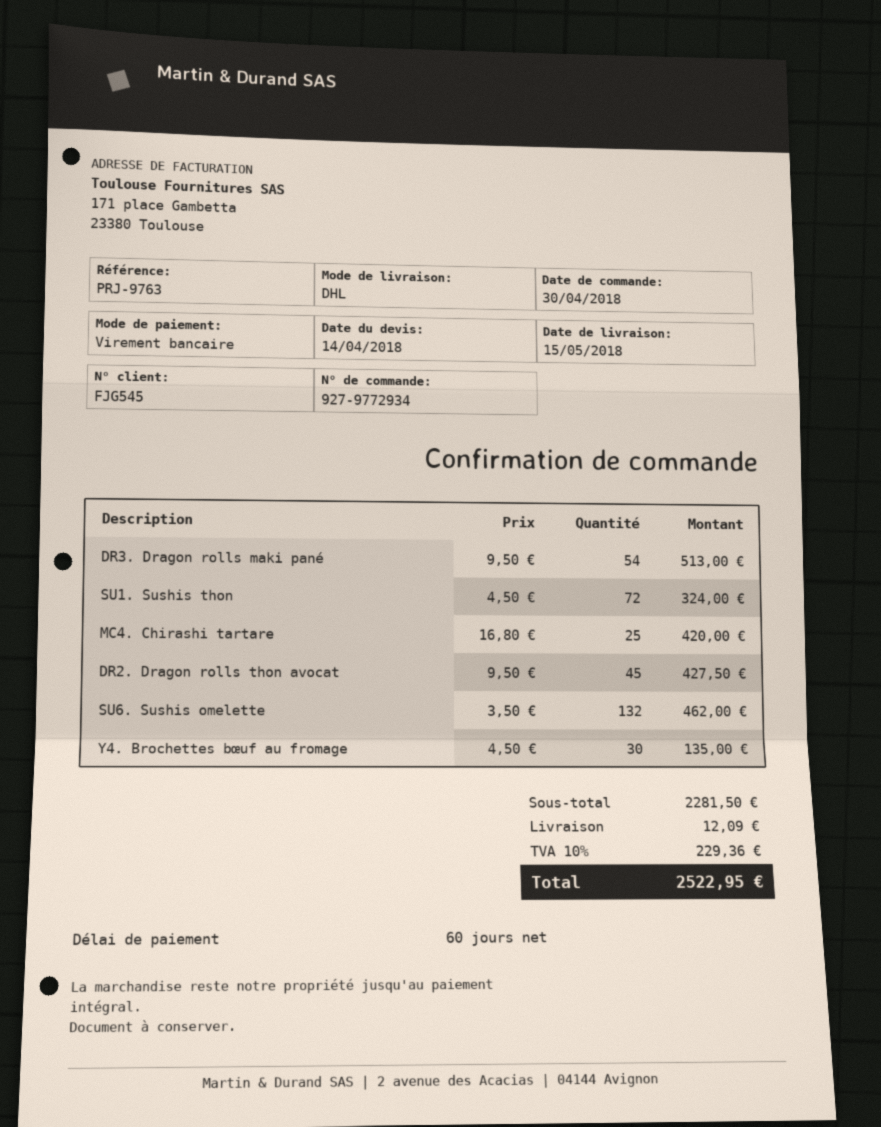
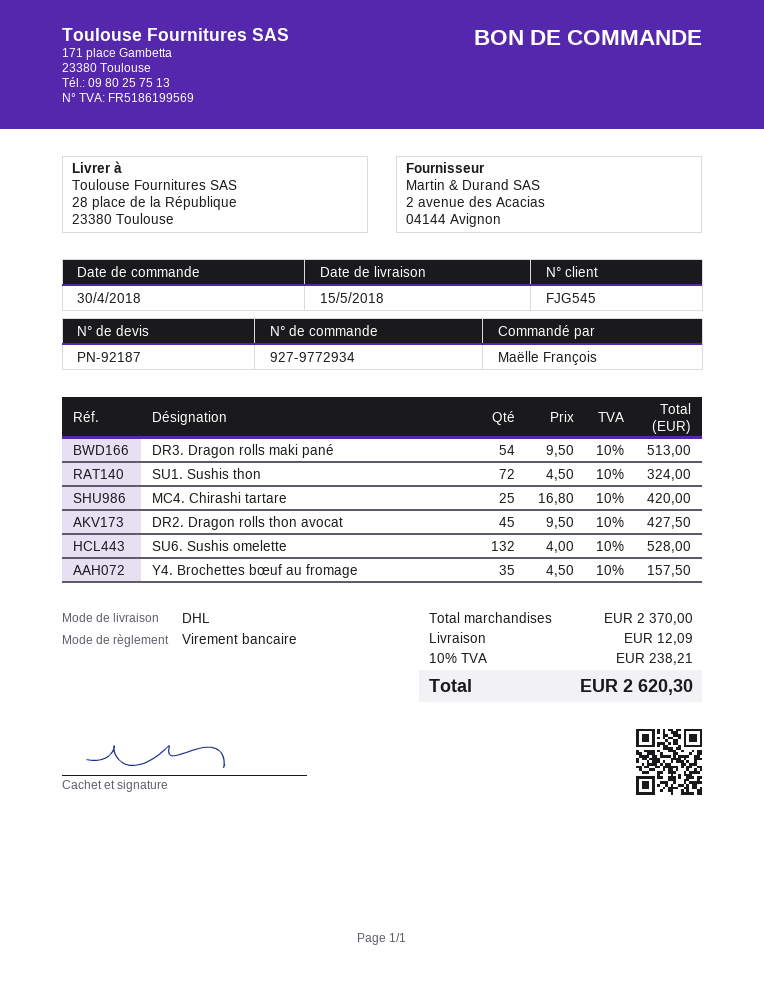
SU6. Sushis omelette: 132 x 3.50 = 462.00 -> 132 x 4.00 = 528.00
Y4. Brochettes bœuf au fromage: 30 x 4.50 = 135.00 -> 35 x 4.50 = 157.50
subtotal: 2281.50 -> 2370.00
tax: 10% = 229.36 -> 10% = 238.21
total: 2522.95 -> 2620.30

